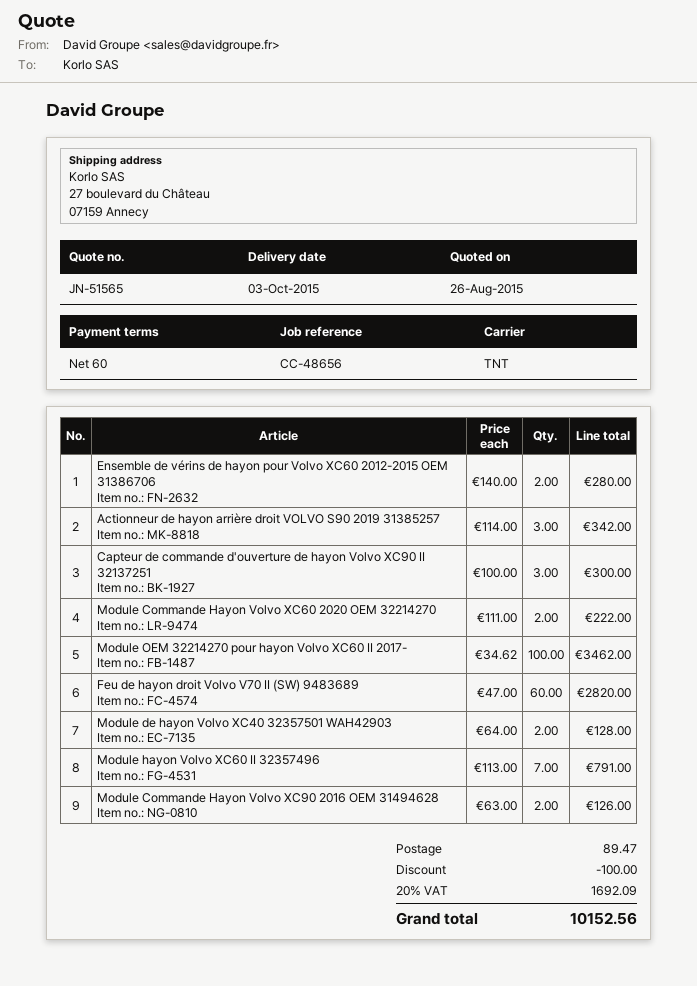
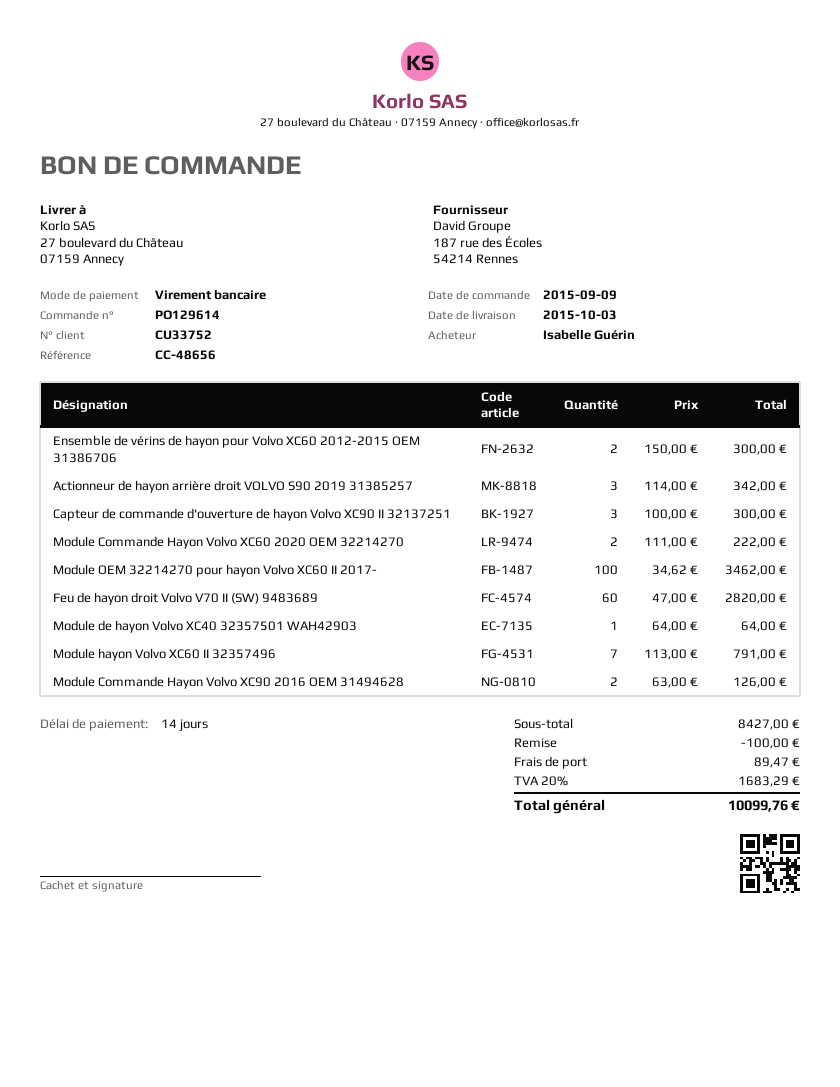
payment terms: 60 days -> 14 days
Ensemble de vérins de hayon pour Volvo XC60 2012-2015 OEM 31386706: 2 x 140.00 = 280.00 -> 2 x 150.00 = 300.00
Module de hayon Volvo XC40 32357501 WAH42903: 2 x 64.00 = 128.00 -> 1 x 64.00 = 64.00
tax: 20% = 1692.09 -> 20% = 1683.29
total: 10152.56 -> 10099.76

